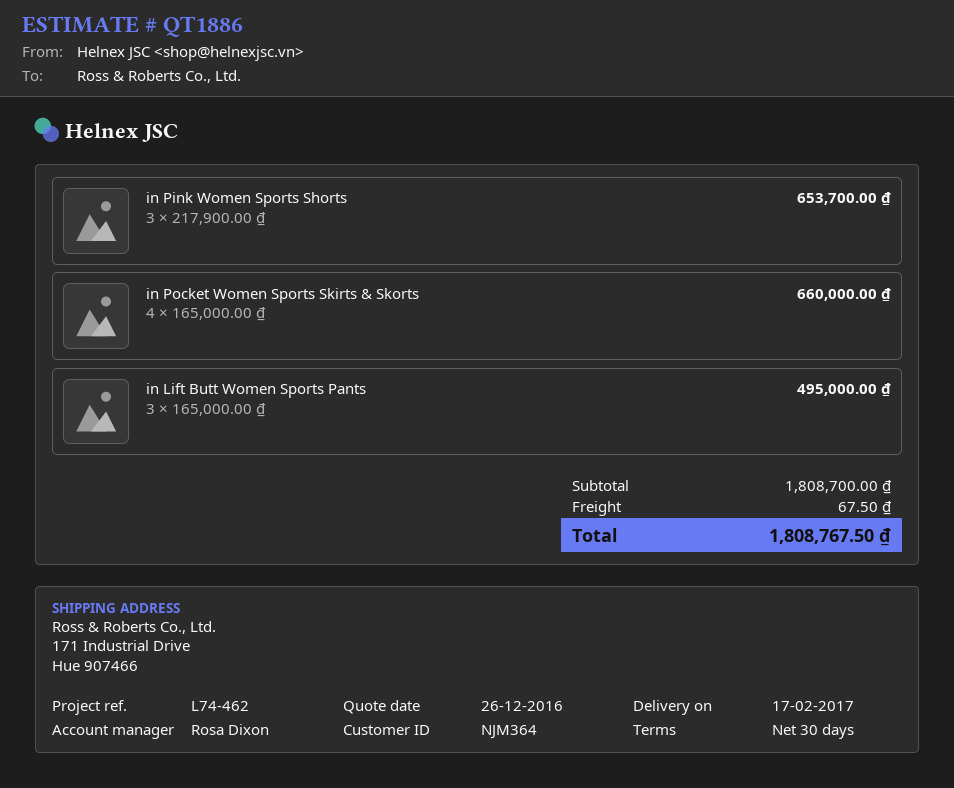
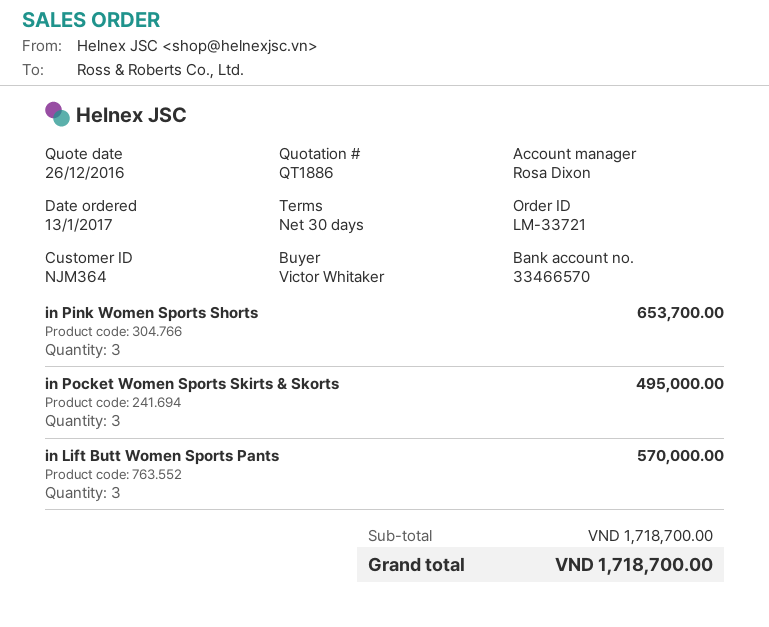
in Pocket Women Sports Skirts & Skorts: 4 for 660000.00 -> 3 for 495000.00
in Lift Butt Women Sports Pants: 3 for 495000.00 -> 3 for 570000.00
subtotal: 1808700.00 -> 1718700.00
shipping: 67.50 -> none
total: 1808767.50 -> 1718700.00

